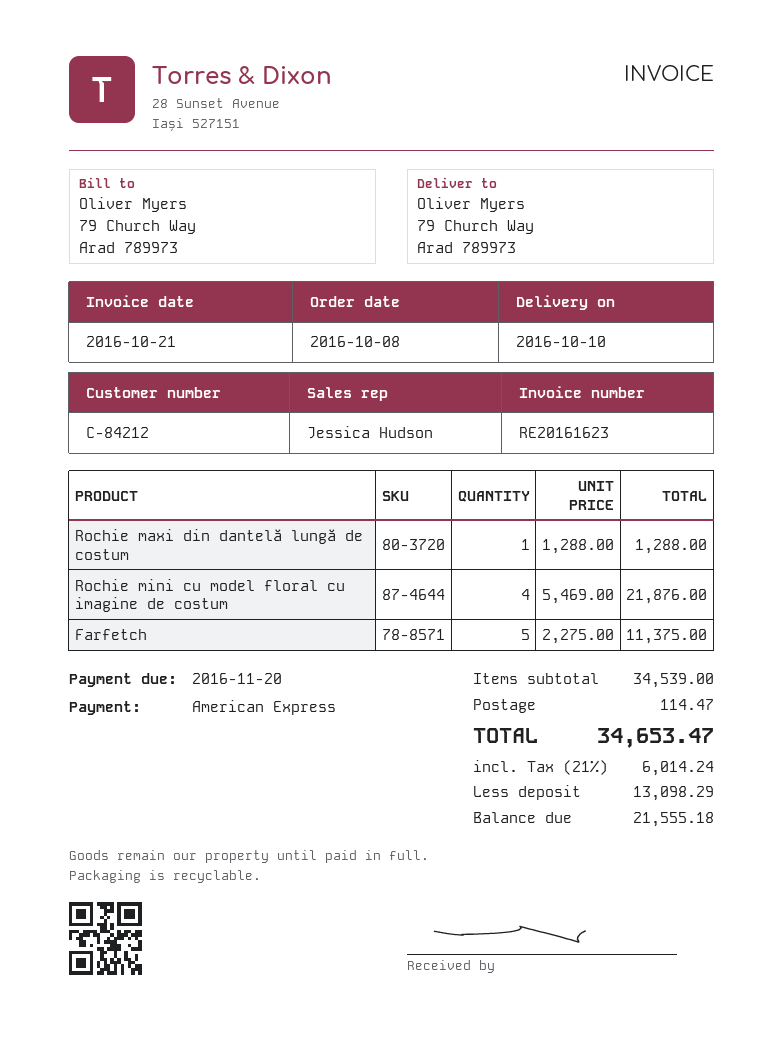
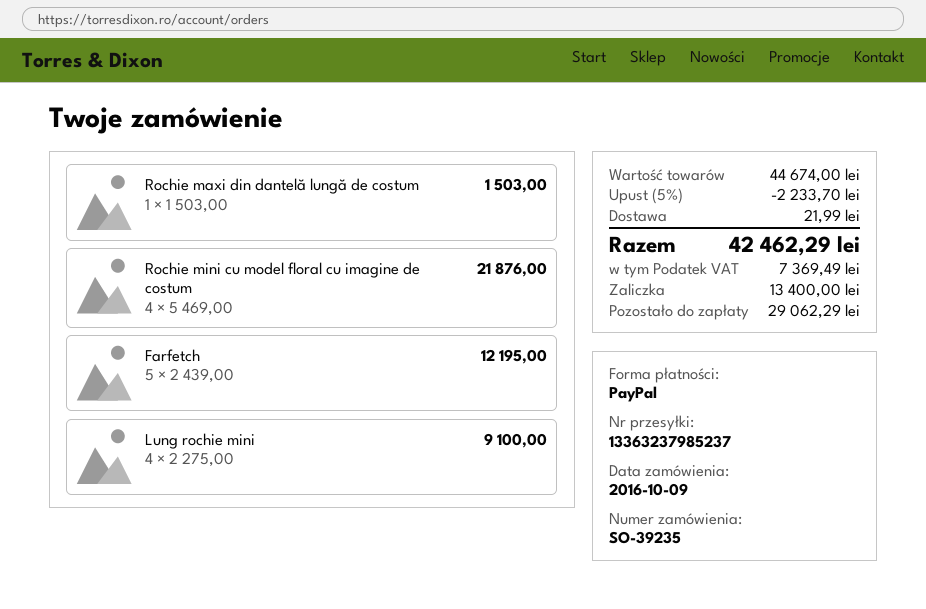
order date: 2016-10-08 -> 2016-10-09
payment method: American Express -> PayPal
Rochie maxi din dantelă lungă de costum: 1 x 1288.00 = 1288.00 -> 1 x 1503.00 = 1503.00
Farfetch: 5 x 2275.00 = 11375.00 -> 5 x 2439.00 = 12195.00
Lung rochie mini: none -> 4 x 2275.00 = 9100.00
subtotal: 34539.00 -> 44674.00
discount: none -> 5% = 2233.70
shipping: 114.47 -> 21.99
tax: 6014.24 -> 7369.49
total: 34653.47 -> 42462.29
deposit: 13098.29 -> 13400.00
balance: 21555.18 -> 29062.29

